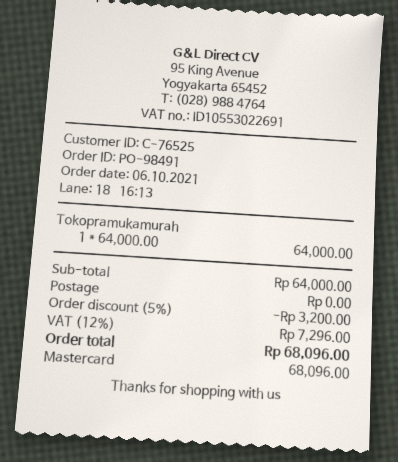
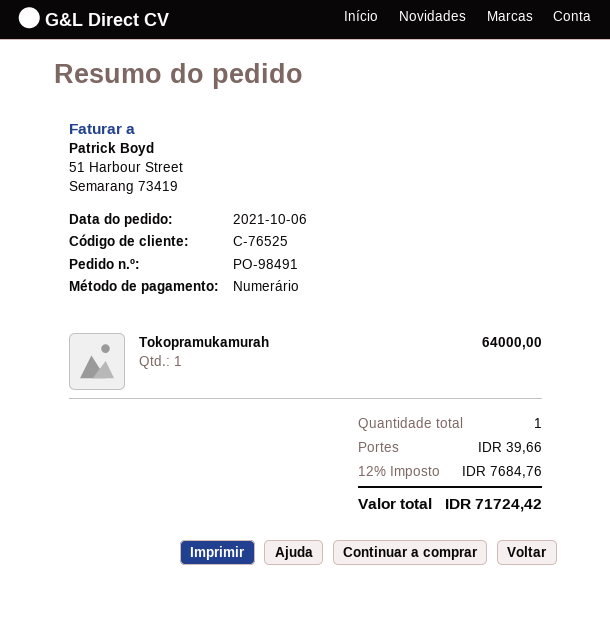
payment method: Mastercard -> cash
discount: 5% = 3200.00 -> none
shipping: 0.00 -> 39.66
tax: 12% = 7296.00 -> 12% = 7684.76
total: 68096.00 -> 71724.42

